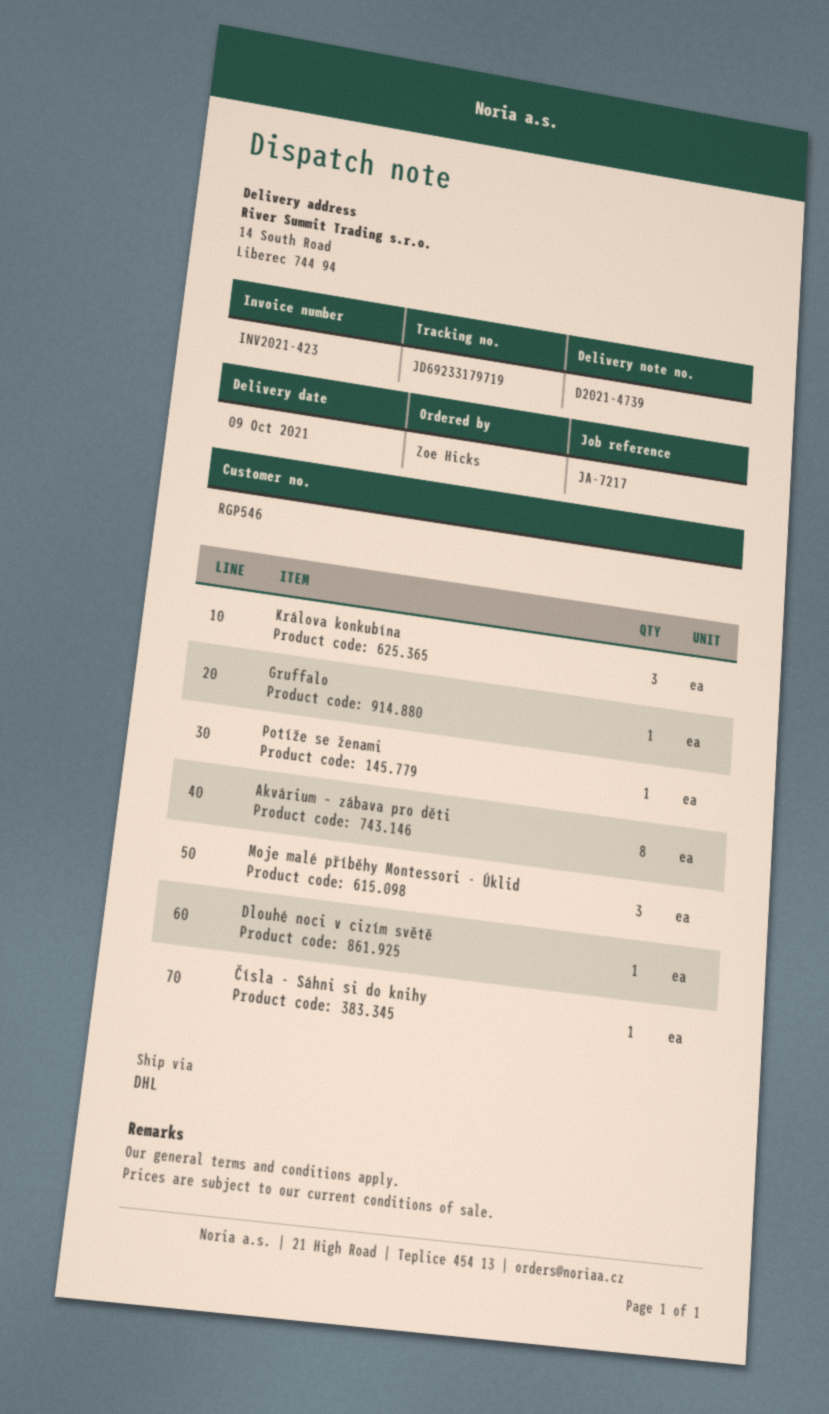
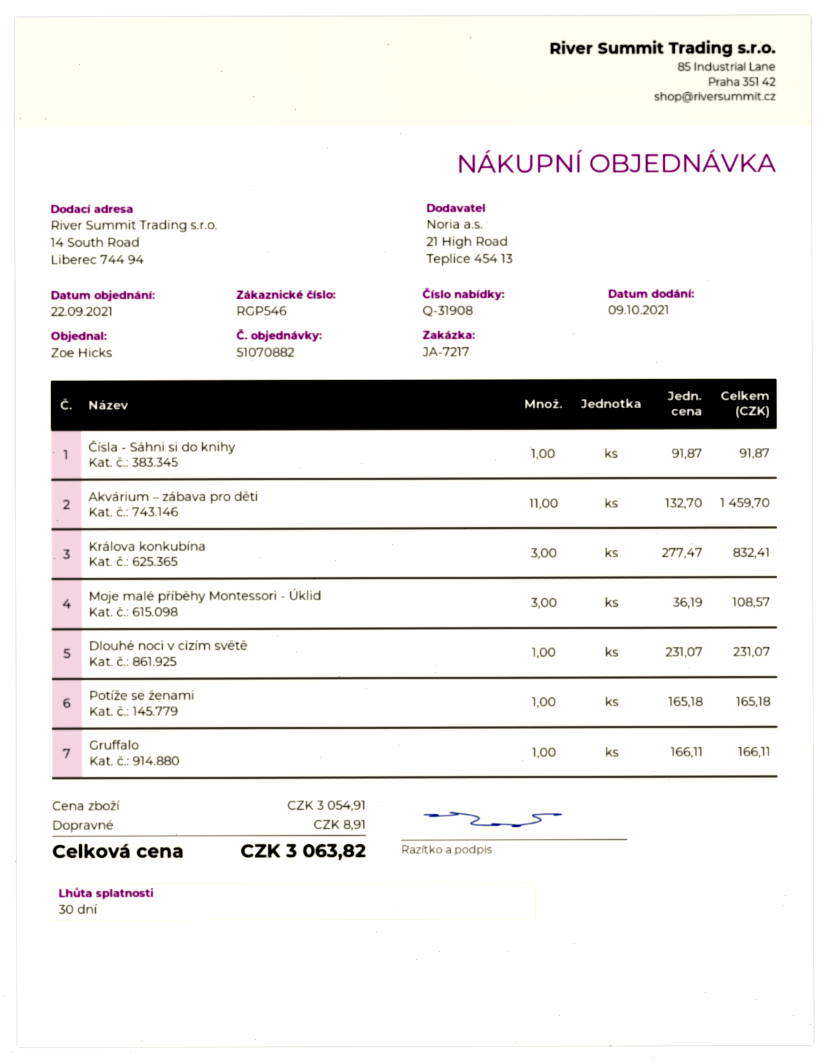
Akvárium – zábava pro děti: 8 -> 11

